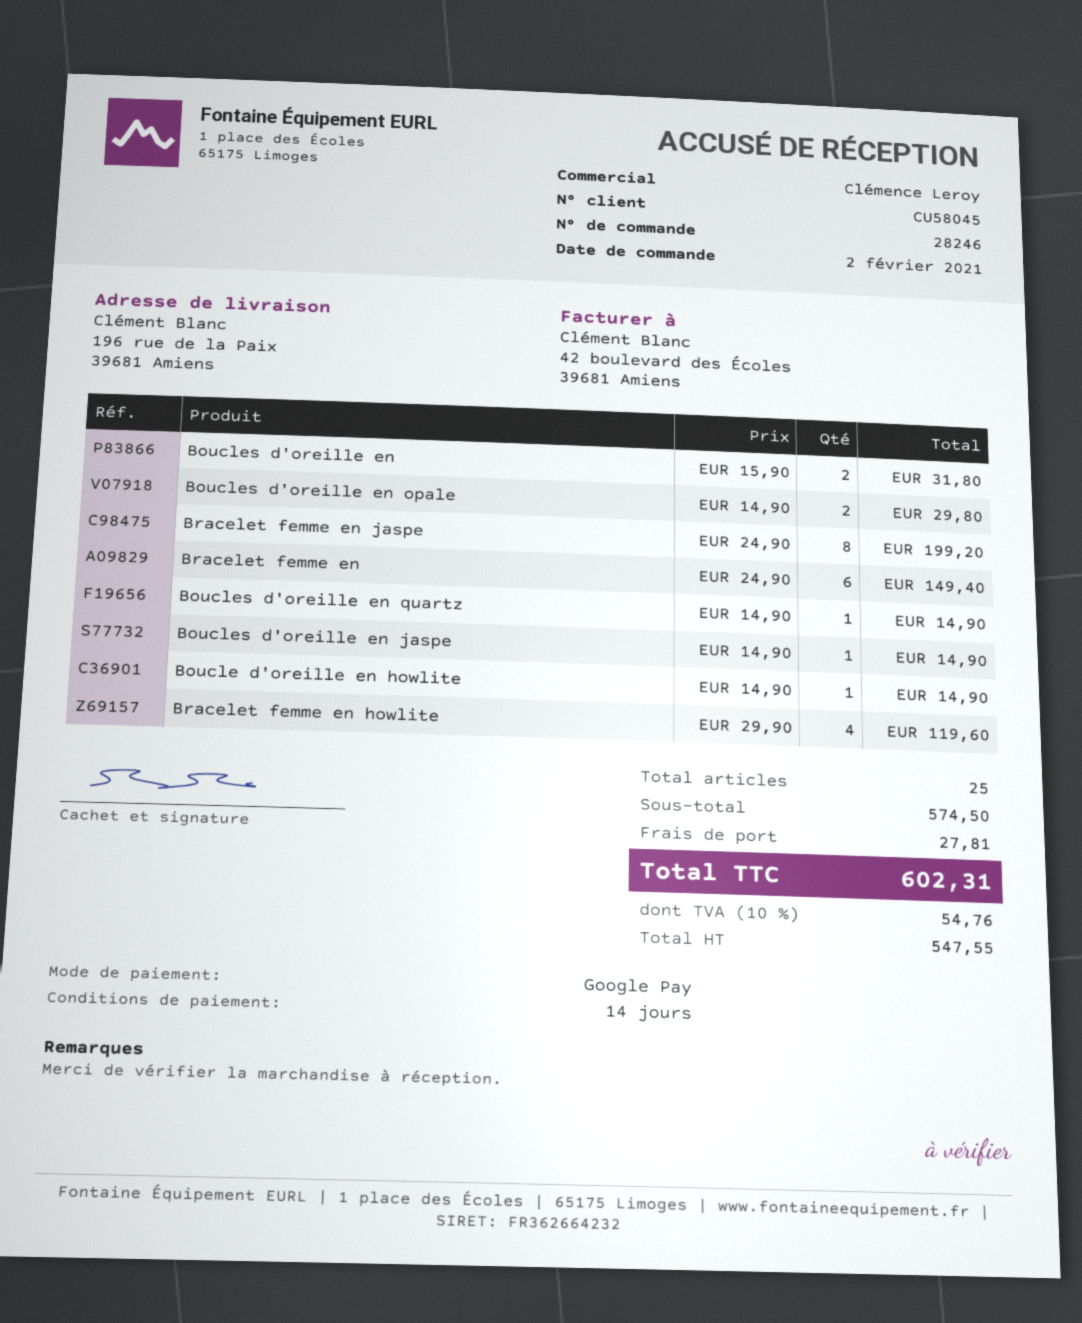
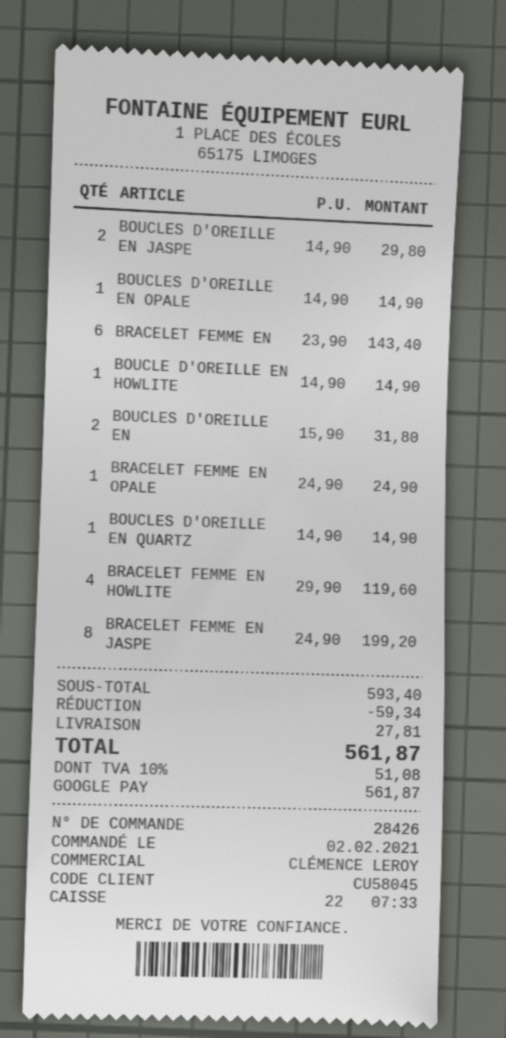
order number: 28246 -> 28426
Boucles d'oreille en opale: 2 x 14.90 = 29.80 -> 1 x 14.90 = 14.90
Bracelet femme en: 6 x 24.90 = 149.40 -> 6 x 23.90 = 143.40
Boucles d'oreille en jaspe: 1 x 14.90 = 14.90 -> 2 x 14.90 = 29.80
BRACELET FEMME EN OPALE: none -> 1 x 24.90 = 24.90
subtotal: 574.50 -> 593.40
discount: none -> 59.34
tax: 10% = 54.76 -> 10% = 51.08
total: 602.31 -> 561.87

